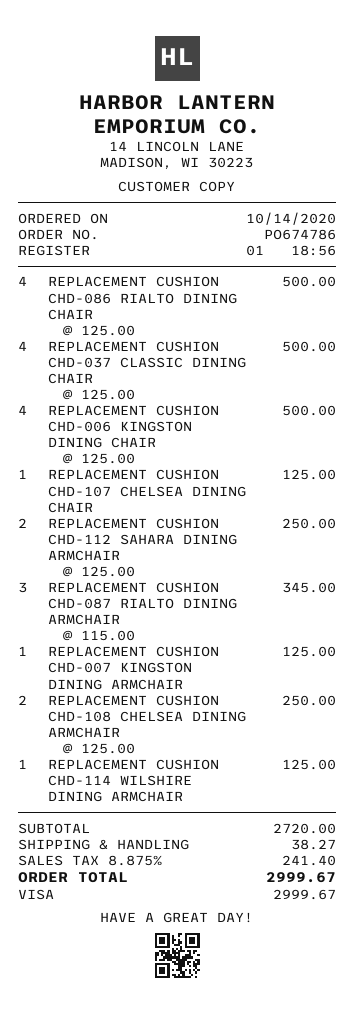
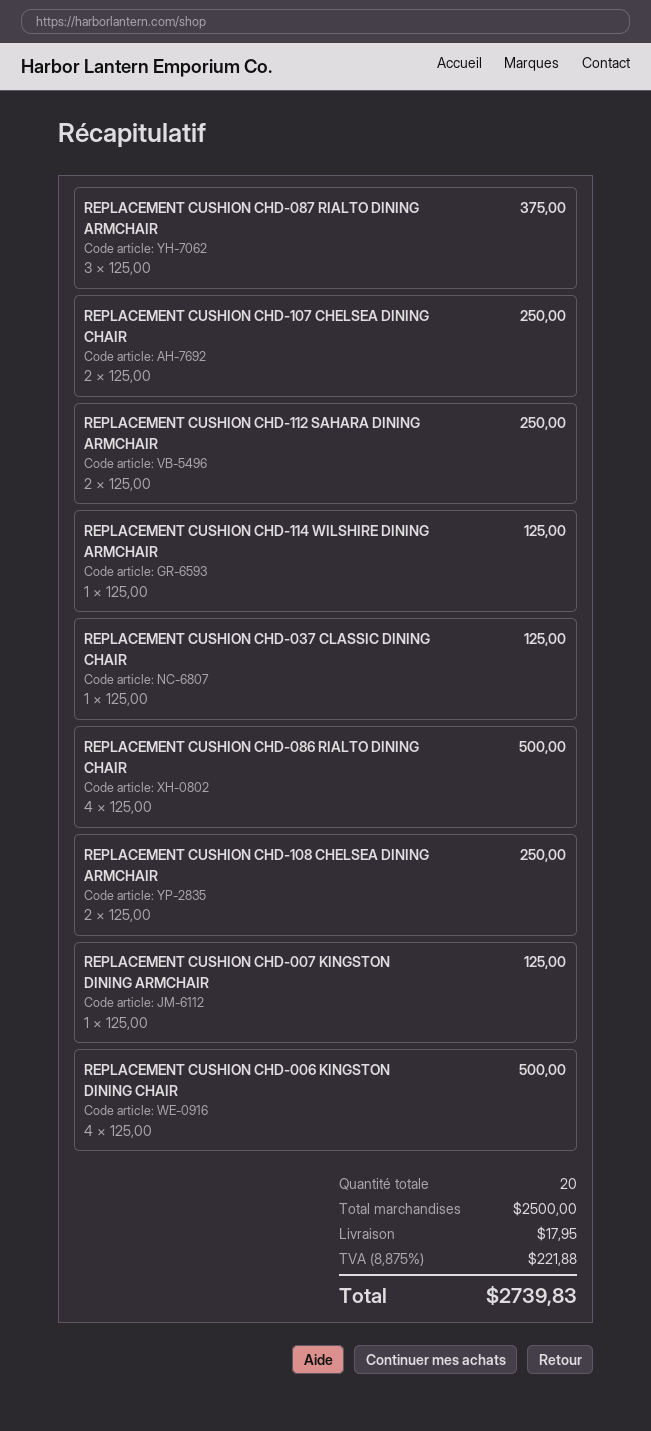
REPLACEMENT CUSHION CHD-037 CLASSIC DINING CHAIR: 4 x 125.00 = 500.00 -> 1 x 125.00 = 125.00
REPLACEMENT CUSHION CHD-107 CHELSEA DINING CHAIR: 1 x 125.00 = 125.00 -> 2 x 125.00 = 250.00
REPLACEMENT CUSHION CHD-087 RIALTO DINING ARMCHAIR: 3 x 115.00 = 345.00 -> 3 x 125.00 = 375.00
subtotal: 2720.00 -> 2500.00
shipping: 38.27 -> 17.95
tax: 8.875% = 241.40 -> 8.875% = 221.88
total: 2999.67 -> 2739.83

